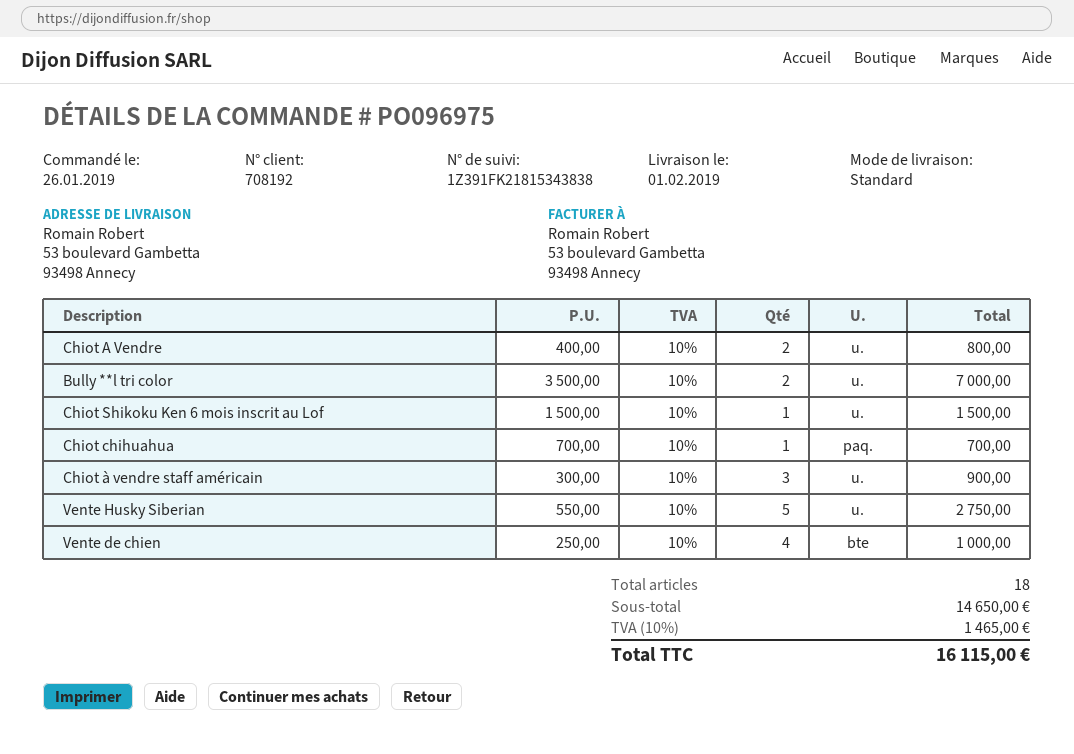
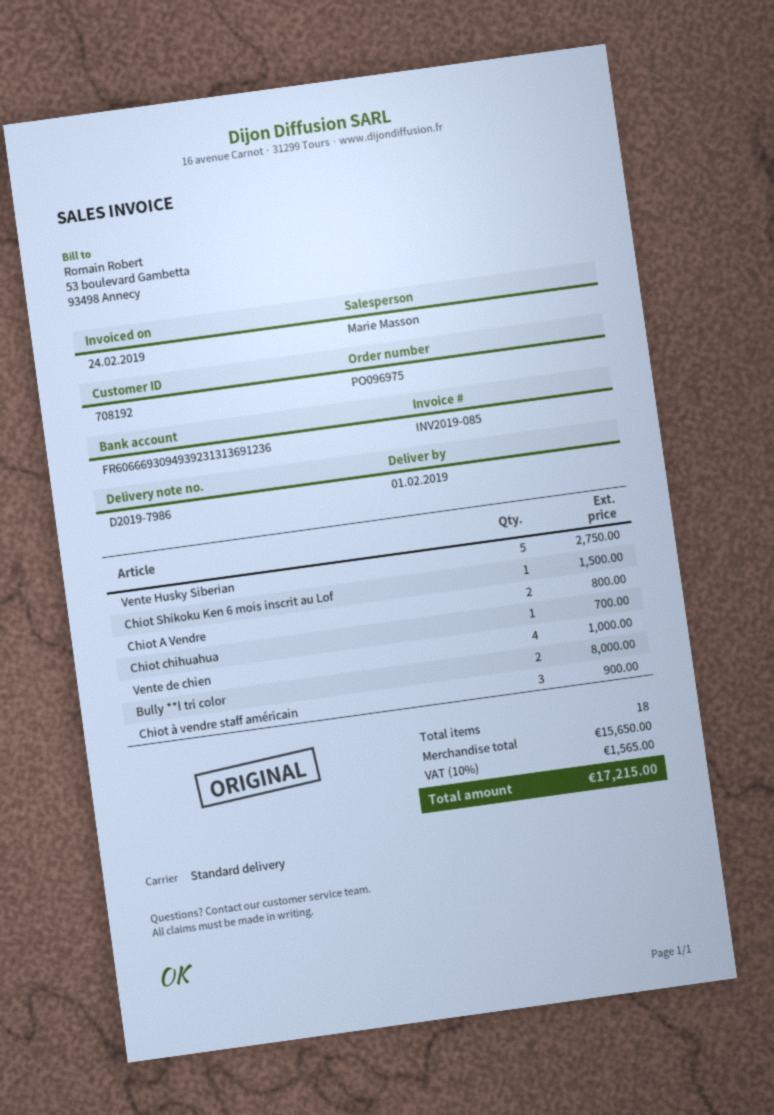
Bully **l tri color: 2 for 7000.00 -> 2 for 8000.00
subtotal: 14650.00 -> 15650.00
tax: 10% = 1465.00 -> 10% = 1565.00
total: 16115.00 -> 17215.00

